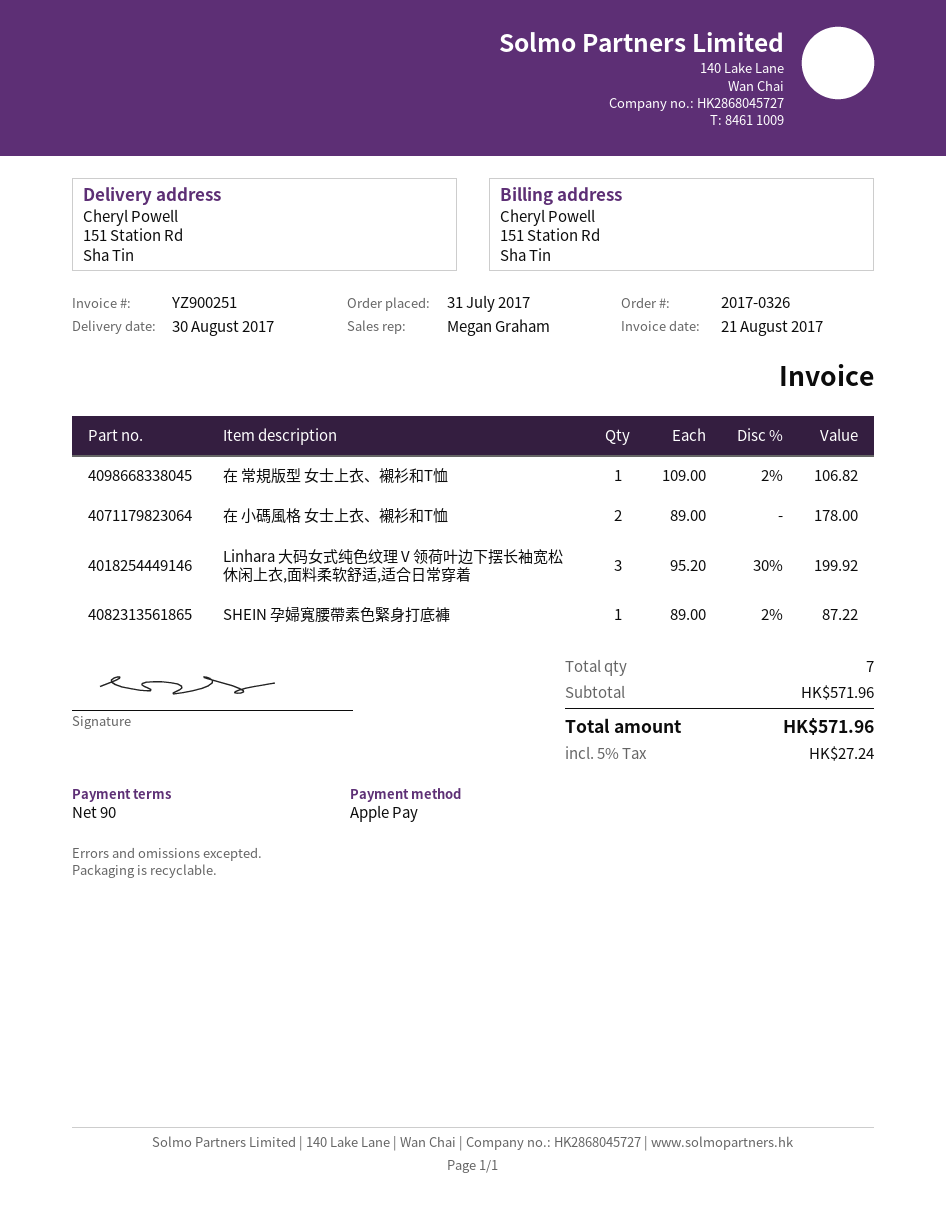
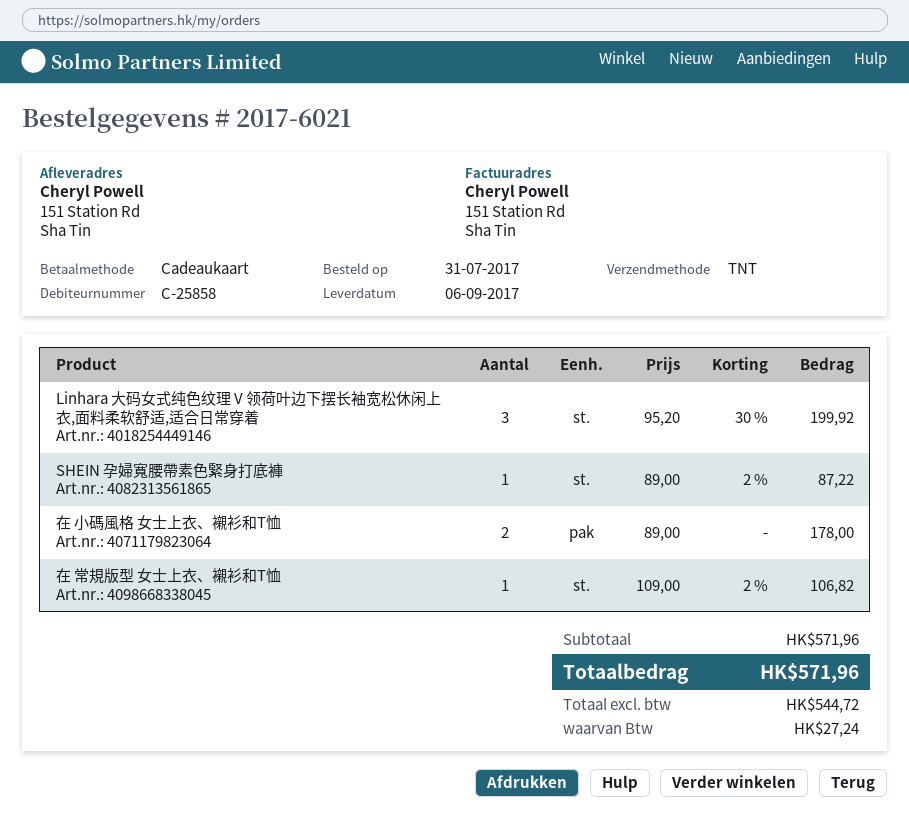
order number: 2017-0326 -> 2017-6021
delivery date: 2017-08-30 -> 2017-09-06
payment method: Apple Pay -> gift card

